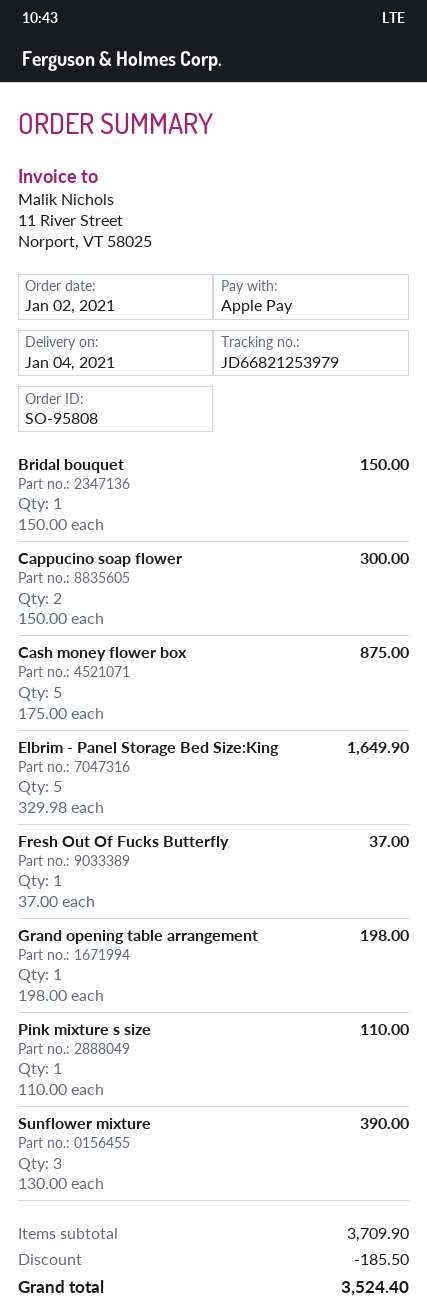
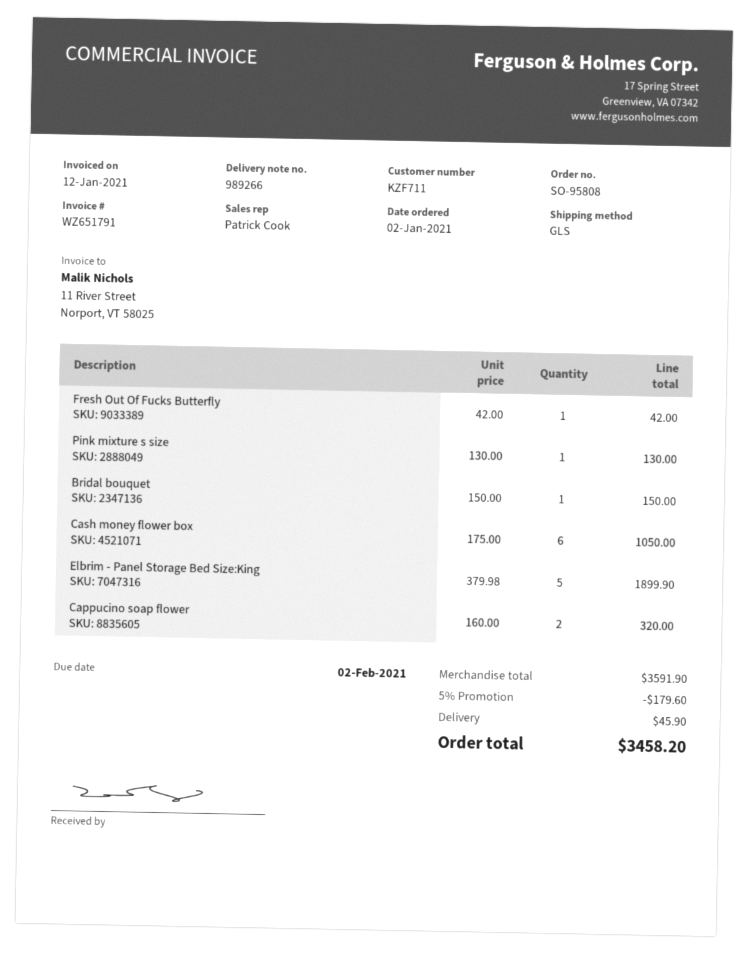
Cappucino soap flower: 2 x 150.00 = 300.00 -> 2 x 160.00 = 320.00
Cash money flower box: 5 x 175.00 = 875.00 -> 6 x 175.00 = 1050.00
Elbrim - Panel Storage Bed Size:King: 5 x 329.98 = 1649.90 -> 5 x 379.98 = 1899.90
Fresh Out Of Fucks Butterfly: 1 x 37.00 = 37.00 -> 1 x 42.00 = 42.00
Grand opening table arrangement: 1 x 198.00 = 198.00 -> none
Pink mixture s size: 1 x 110.00 = 110.00 -> 1 x 130.00 = 130.00
Sunflower mixture: 3 x 130.00 = 390.00 -> none
subtotal: 3709.90 -> 3591.90
discount: 185.50 -> 179.60
shipping: none -> 45.90
total: 3524.40 -> 3458.20

